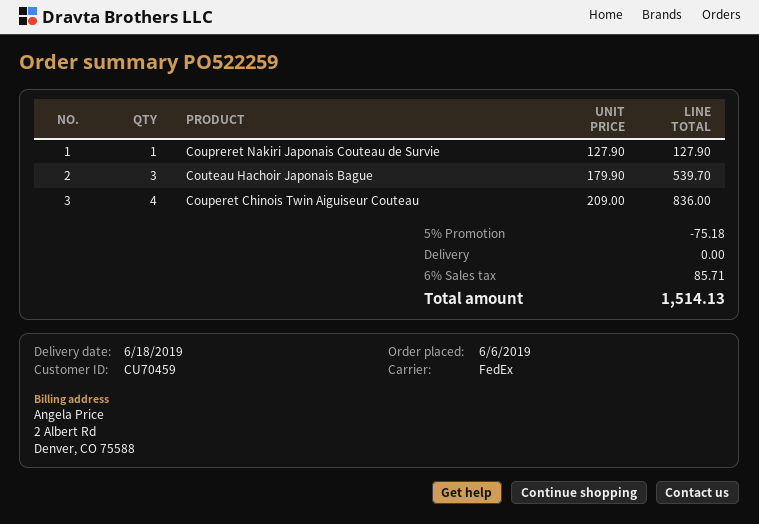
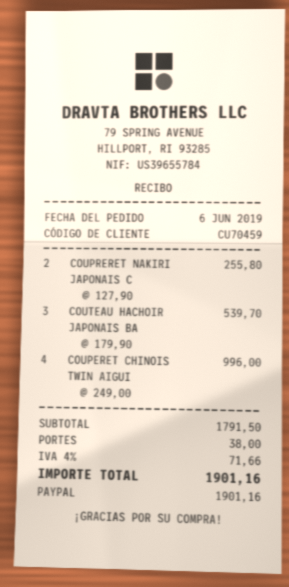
Coupreret Nakiri Japonais Couteau de Survie: 1 x 127.90 = 127.90 -> 2 x 127.90 = 255.80
Couperet Chinois Twin Aiguiseur Couteau: 4 x 209.00 = 836.00 -> 4 x 249.00 = 996.00
discount: 5% = 75.18 -> none
shipping: 0.00 -> 38.00
tax: 6% = 85.71 -> 4% = 71.66
total: 1514.13 -> 1901.16

